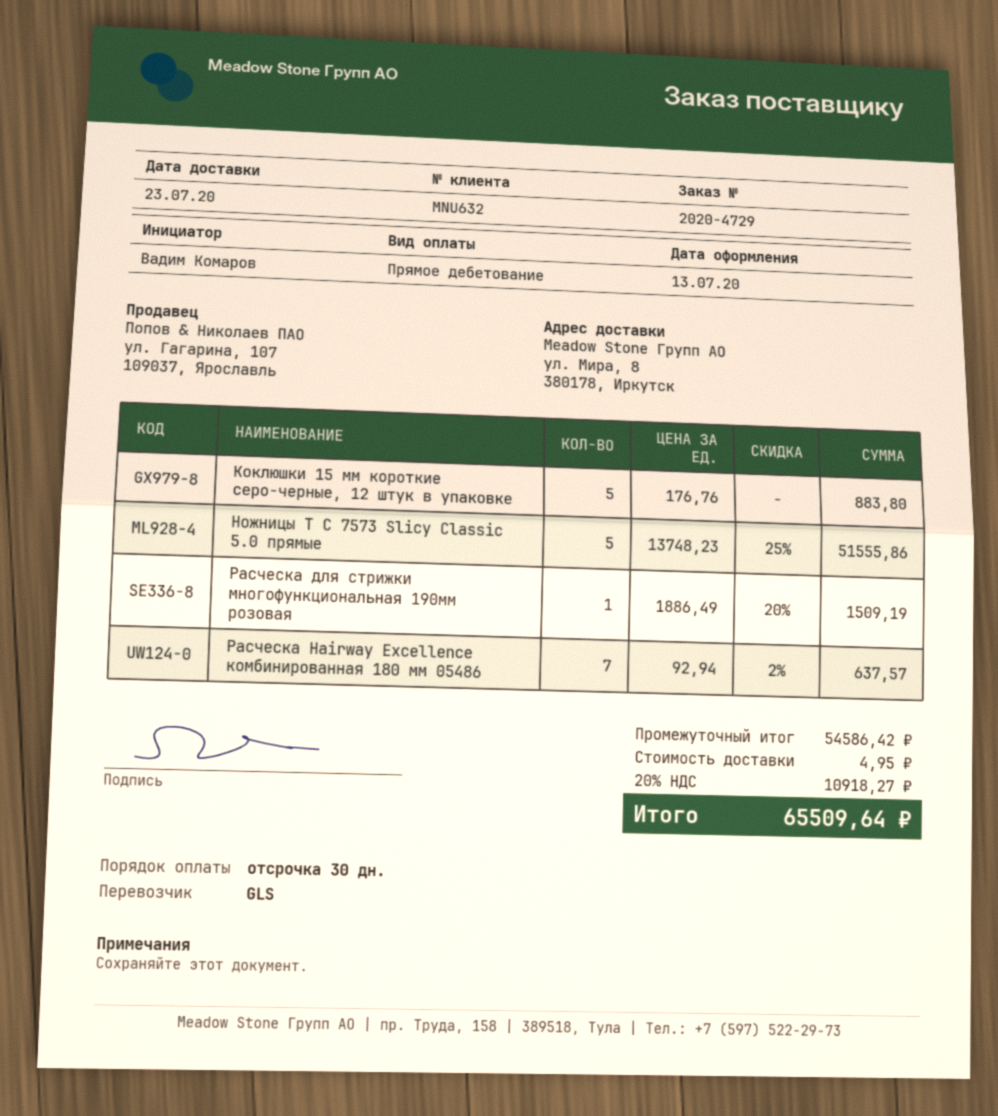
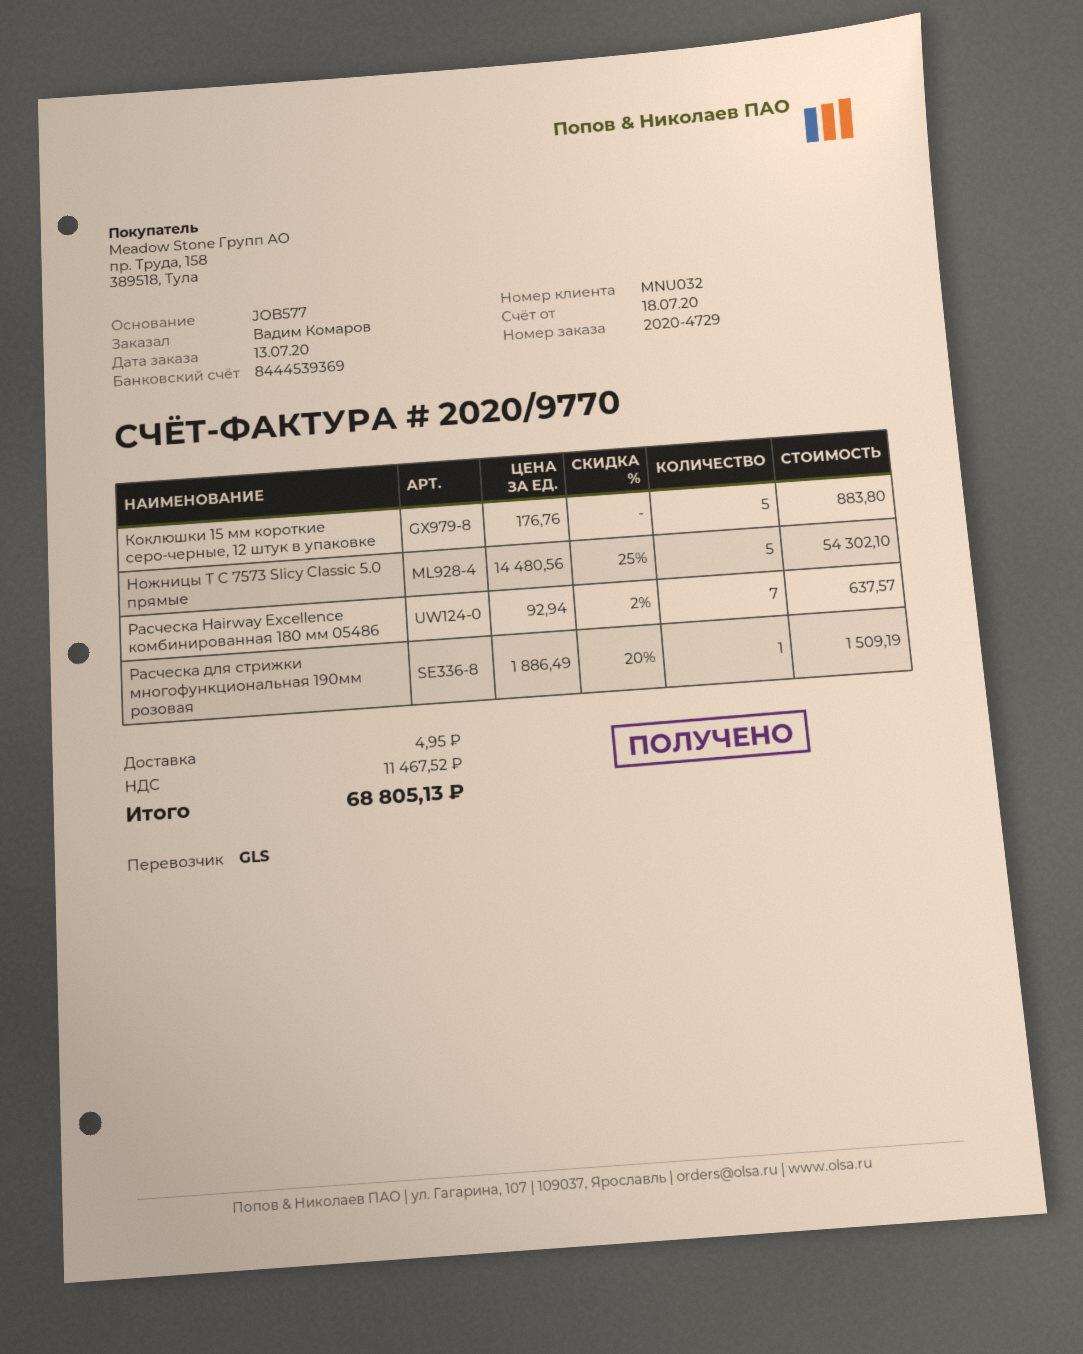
customer number: MNU632 -> MNU032
Ножницы T C 7573 Slicy Classic 5.0 прямые: 5 x 13748.23 - 25% = 51555.86 -> 5 x 14480.56 - 25% = 54302.10
tax: 10918.27 -> 11467.52
total: 65509.64 -> 68805.13

